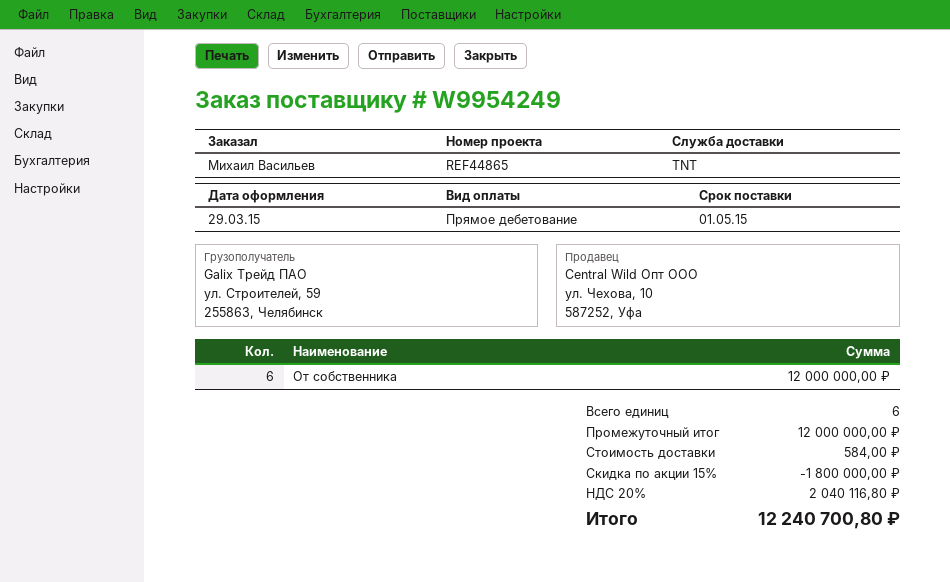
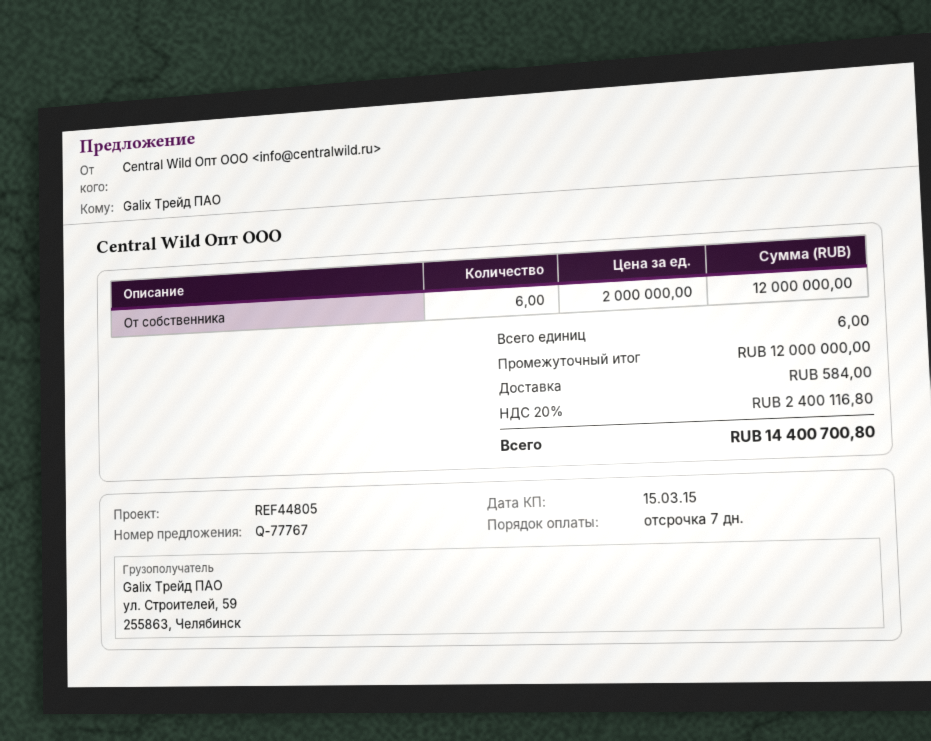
reference: REF44865 -> REF44805
discount: 15% = 1800000.00 -> none
tax: 20% = 2040116.80 -> 20% = 2400116.80
total: 12240700.80 -> 14400700.80

